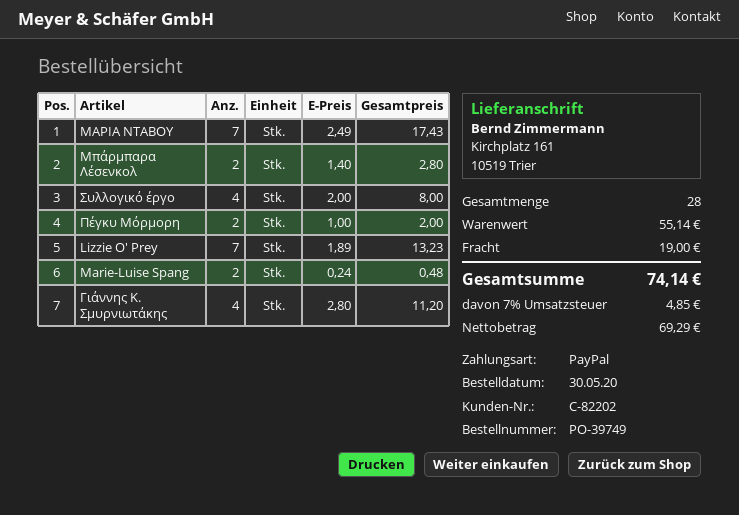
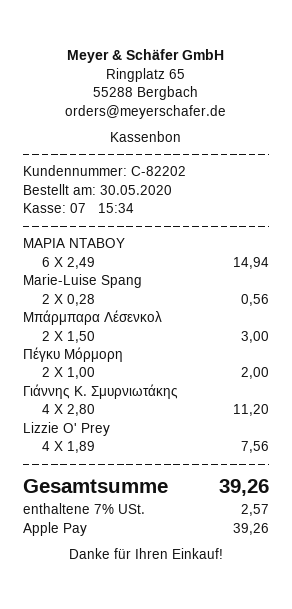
payment method: PayPal -> Apple Pay
ΜΑΡΙΑ ΝΤΑΒΟΥ: 7 x 2.49 = 17.43 -> 6 x 2.49 = 14.94
Μπάρμπαρα Λέσενκολ: 2 x 1.40 = 2.80 -> 2 x 1.50 = 3.00
Συλλογικό έργο: 4 x 2.00 = 8.00 -> none
Lizzie O' Prey: 7 x 1.89 = 13.23 -> 4 x 1.89 = 7.56
Marie-Luise Spang: 2 x 0.24 = 0.48 -> 2 x 0.28 = 0.56
shipping: 19.00 -> none
tax: 7% = 4.85 -> 7% = 2.57
total: 74.14 -> 39.26

